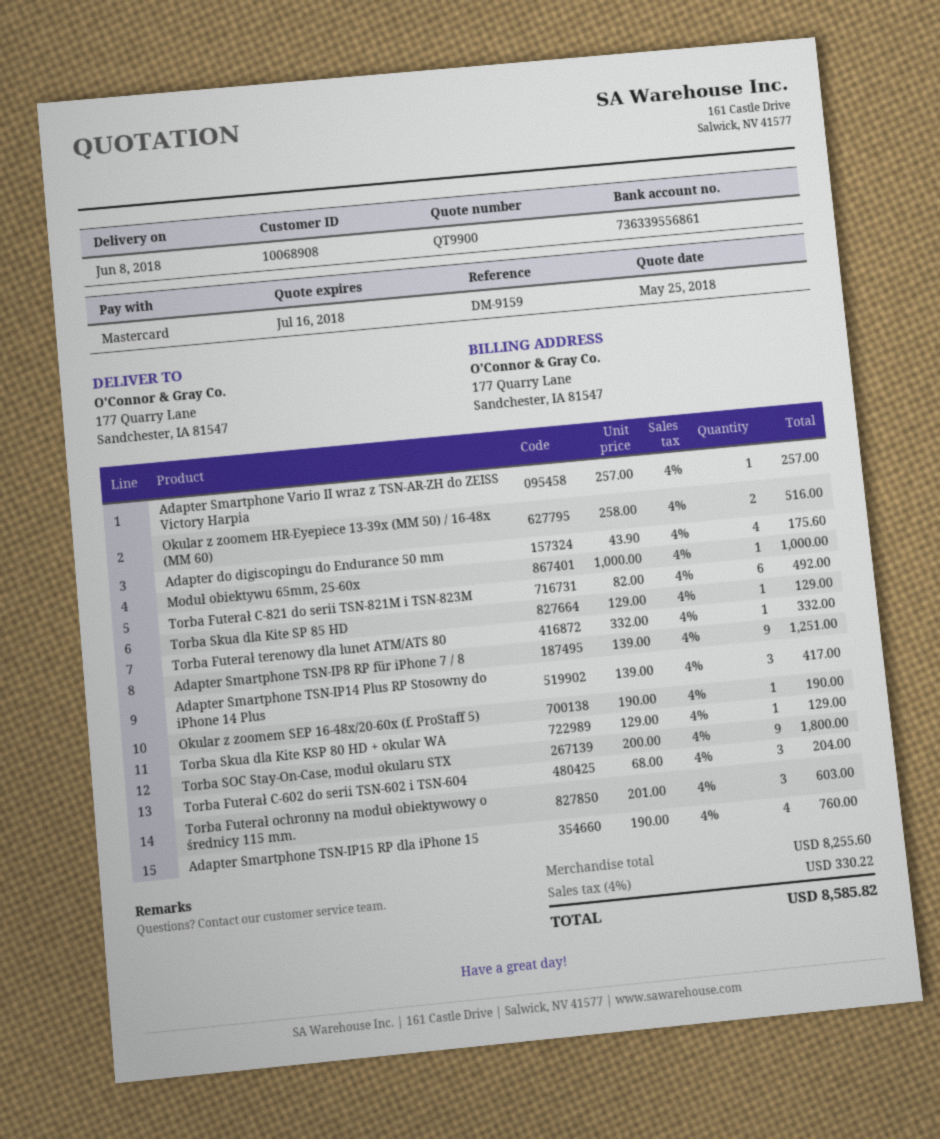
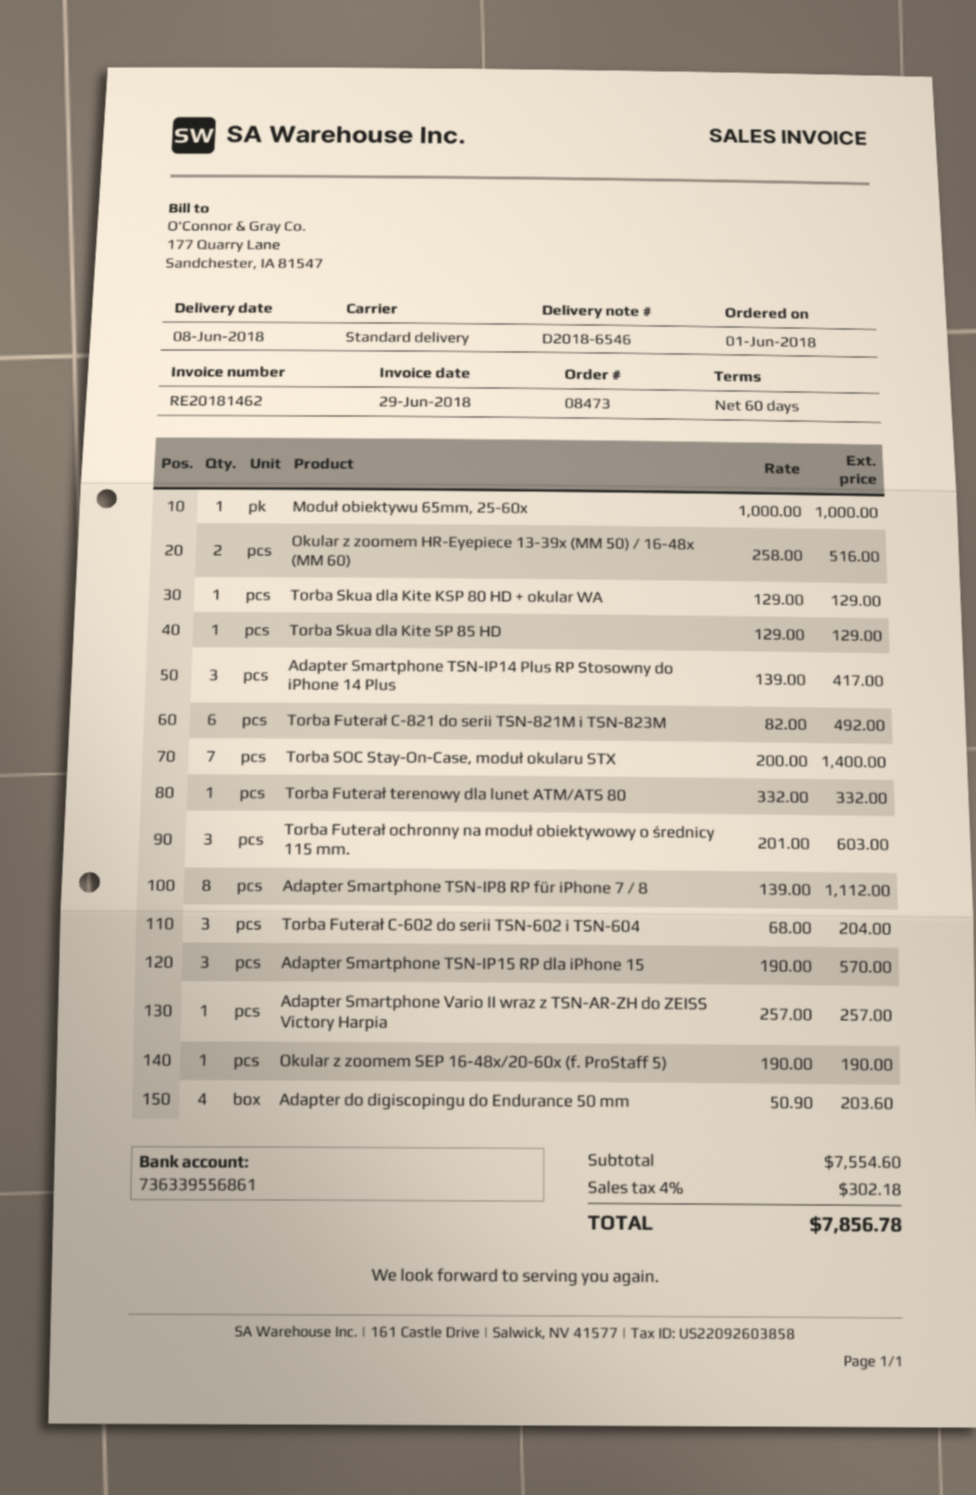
Adapter do digiscopingu do Endurance 50 mm: 4 x 43.90 = 175.60 -> 4 x 50.90 = 203.60
Adapter Smartphone TSN-IP8 RP für iPhone 7 / 8: 9 x 139.00 = 1251.00 -> 8 x 139.00 = 1112.00
Torba SOC Stay-On-Case, moduł okularu STX: 9 x 200.00 = 1800.00 -> 7 x 200.00 = 1400.00
Adapter Smartphone TSN-IP15 RP dla iPhone 15: 4 x 190.00 = 760.00 -> 3 x 190.00 = 570.00
subtotal: 8255.60 -> 7554.60
tax: 4% = 330.22 -> 4% = 302.18
total: 8585.82 -> 7856.78

